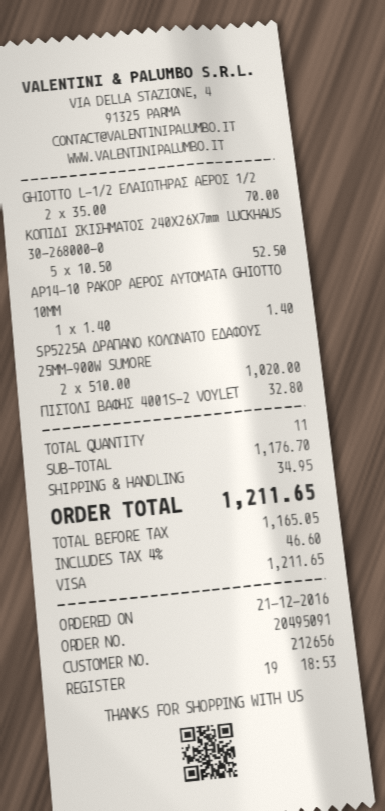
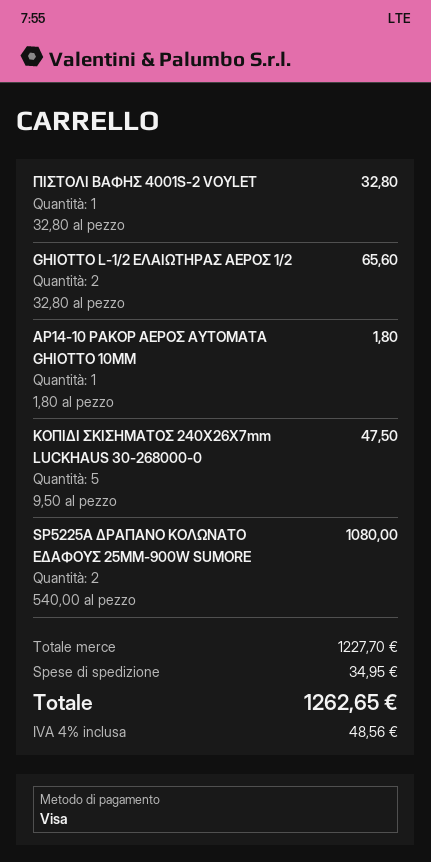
GHIOTTO L-1/2 ΕΛΑΙΩΤΗΡΑΣ ΑΕΡΟΣ 1/2: 2 x 35.00 = 70.00 -> 2 x 32.80 = 65.60
ΚΟΠΙΔΙ ΣΚΙΣΗΜΑΤΟΣ 240Χ26Χ7mm LUCKHAUS 30-268000-0: 5 x 10.50 = 52.50 -> 5 x 9.50 = 47.50
AP14-10 ΡΑΚΟΡ ΑΕΡΟΣ ΑΥΤΟΜΑΤΑ GHIOTTO 10MM: 1 x 1.40 = 1.40 -> 1 x 1.80 = 1.80
SP5225A ΔΡΑΠΑΝΟ ΚΟΛΩΝΑΤΟ ΕΔΑΦΟΥΣ 25MM-900W SUMORE: 2 x 510.00 = 1020.00 -> 2 x 540.00 = 1080.00
subtotal: 1176.70 -> 1227.70
tax: 4% = 46.60 -> 4% = 48.56
total: 1211.65 -> 1262.65

